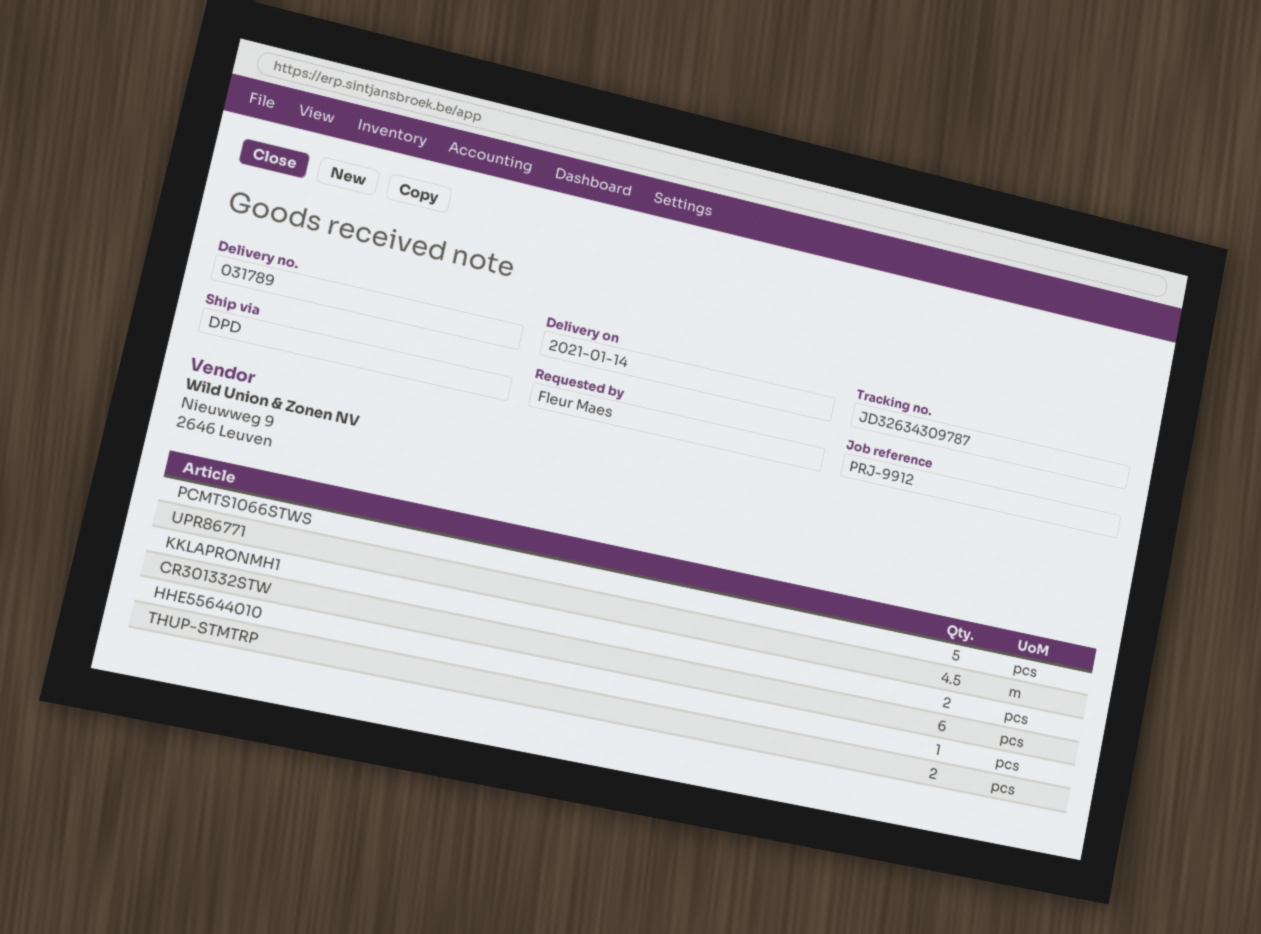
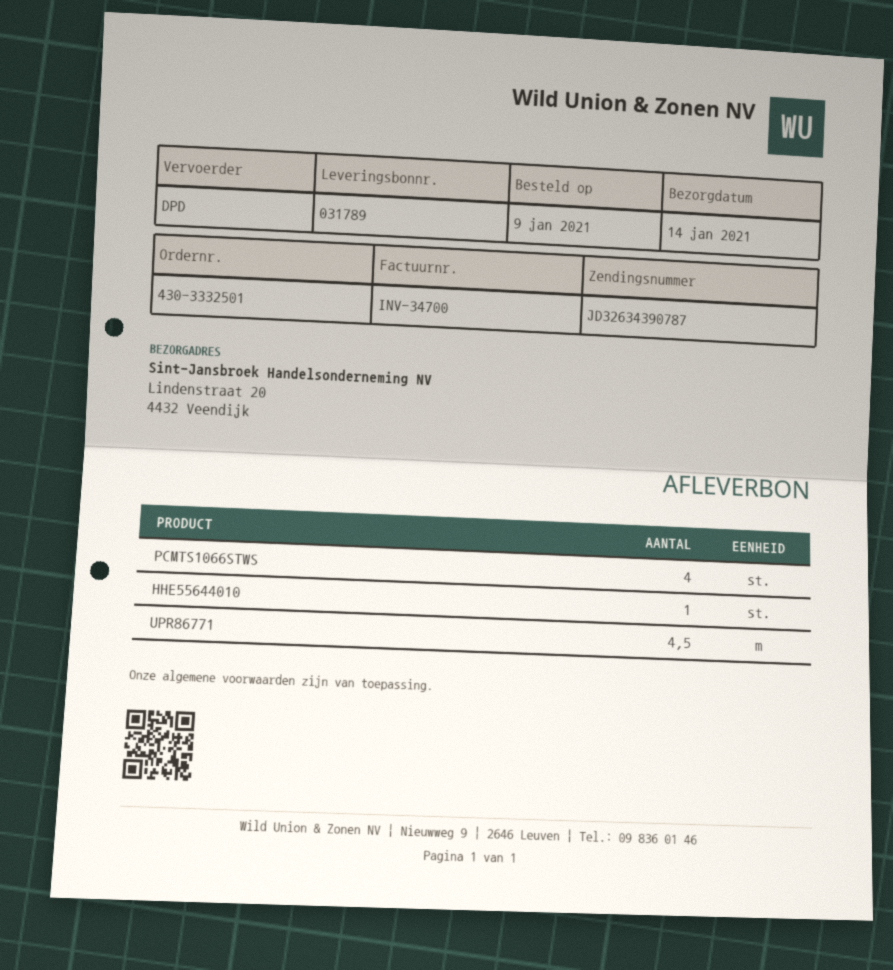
tracking number: JD32634309787 -> JD32634390787
PCMTS1066STWS: 5 -> 4
KKLAPRONMH1: 2 -> none
CR301332STW: 6 -> none
THUP-STMTRP: 2 -> none

